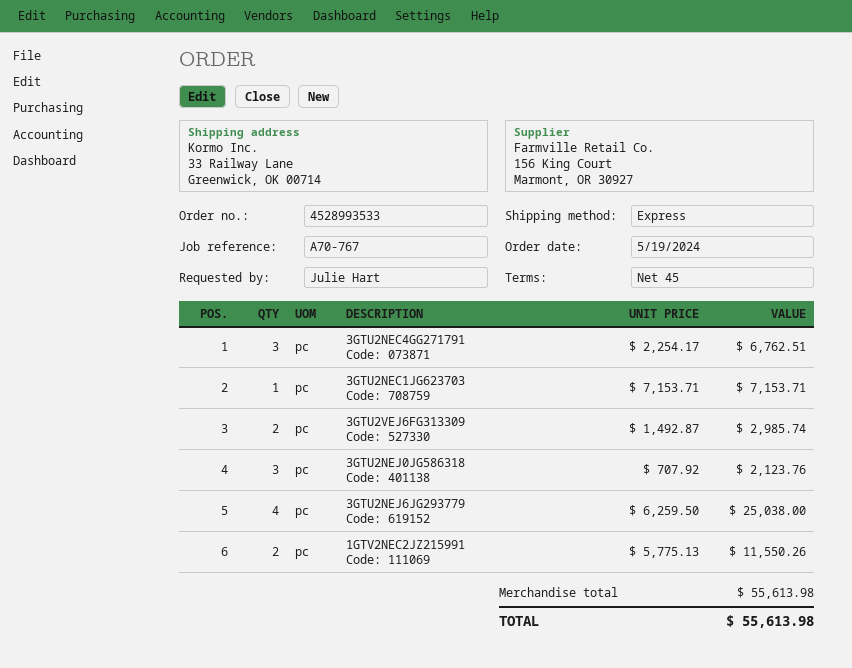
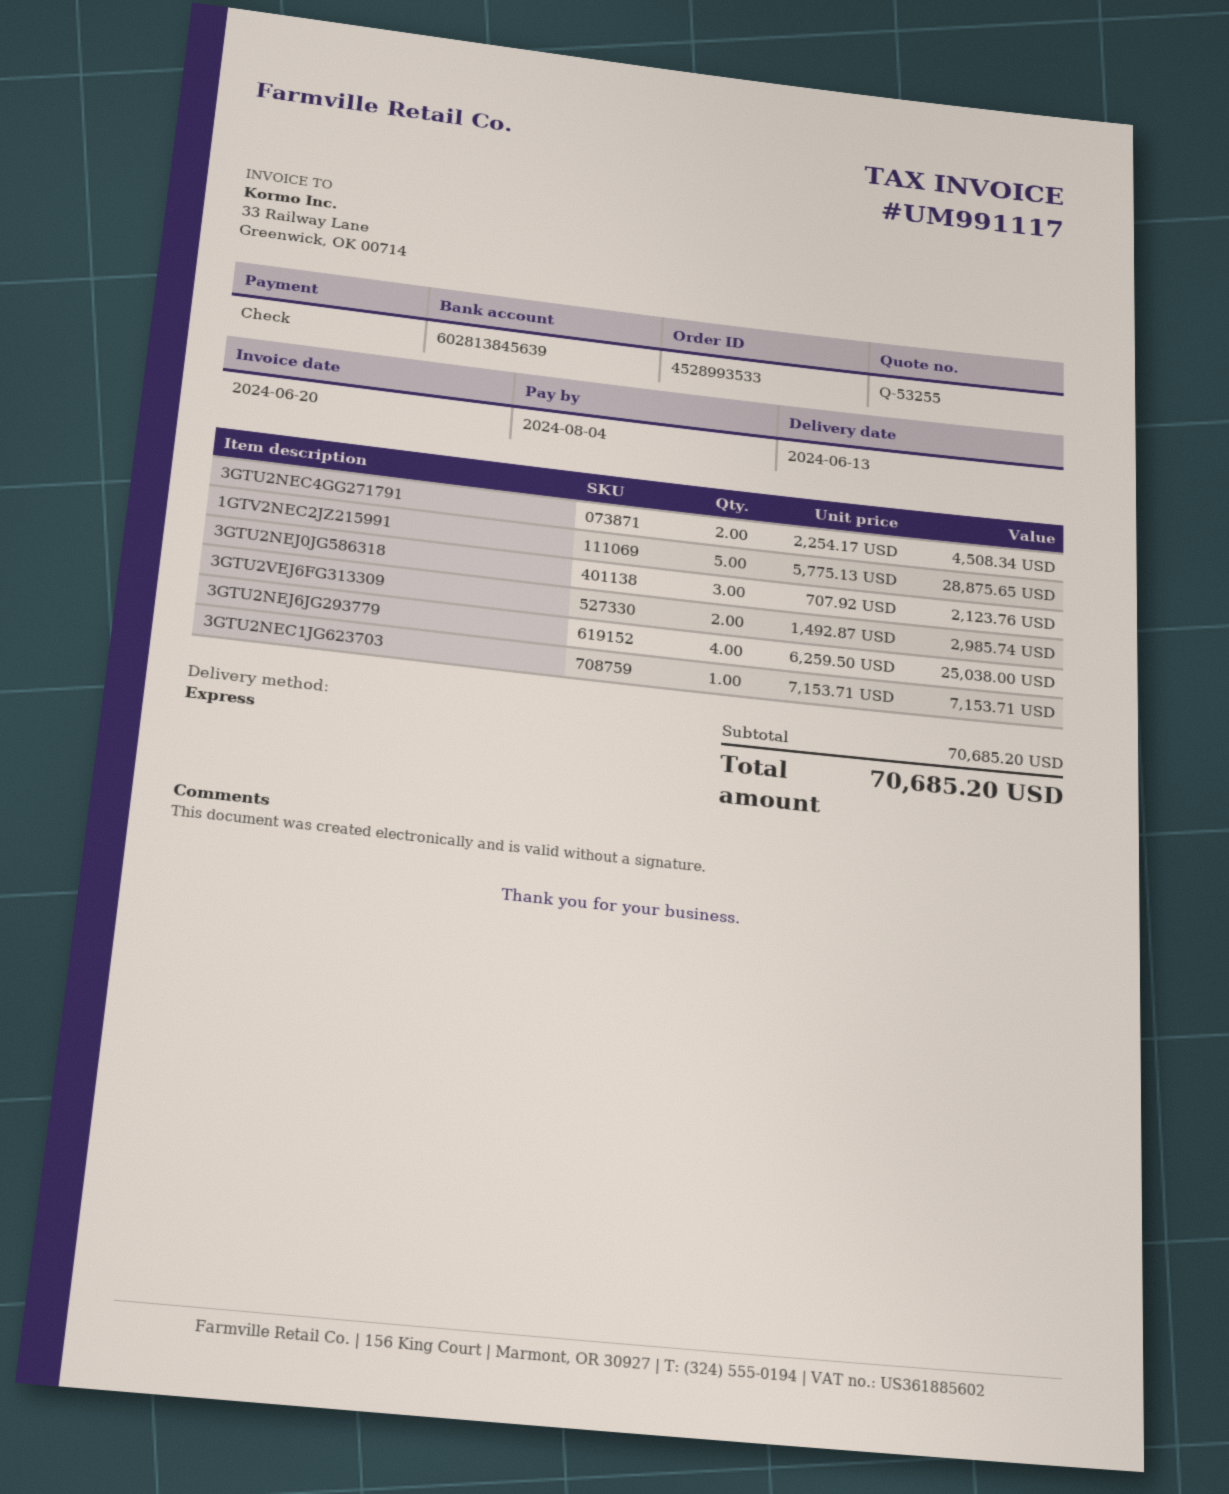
3GTU2NEC4GG271791: 3 x 2254.17 = 6762.51 -> 2 x 2254.17 = 4508.34
1GTV2NEC2JZ215991: 2 x 5775.13 = 11550.26 -> 5 x 5775.13 = 28875.65
subtotal: 55613.98 -> 70685.20
total: 55613.98 -> 70685.20

